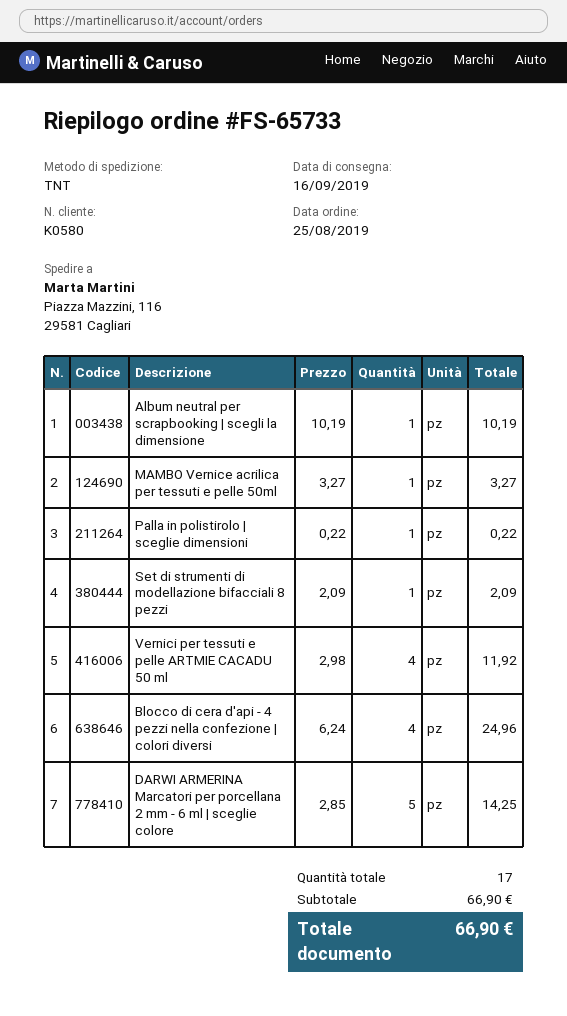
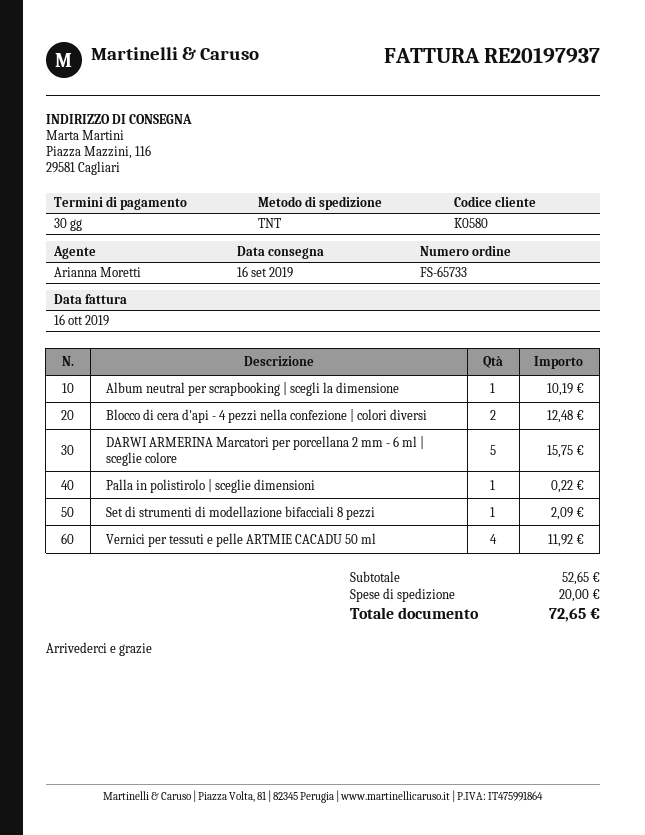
MAMBO Vernice acrilica per tessuti e pelle 50ml: 1 for 3.27 -> none
Blocco di cera d'api - 4 pezzi nella confezione | colori diversi: 4 for 24.96 -> 2 for 12.48
DARWI ARMERINA Marcatori per porcellana 2 mm - 6 ml | sceglie colore: 5 for 14.25 -> 5 for 15.75
subtotal: 66.90 -> 52.65
shipping: none -> 20.00
total: 66.90 -> 72.65

